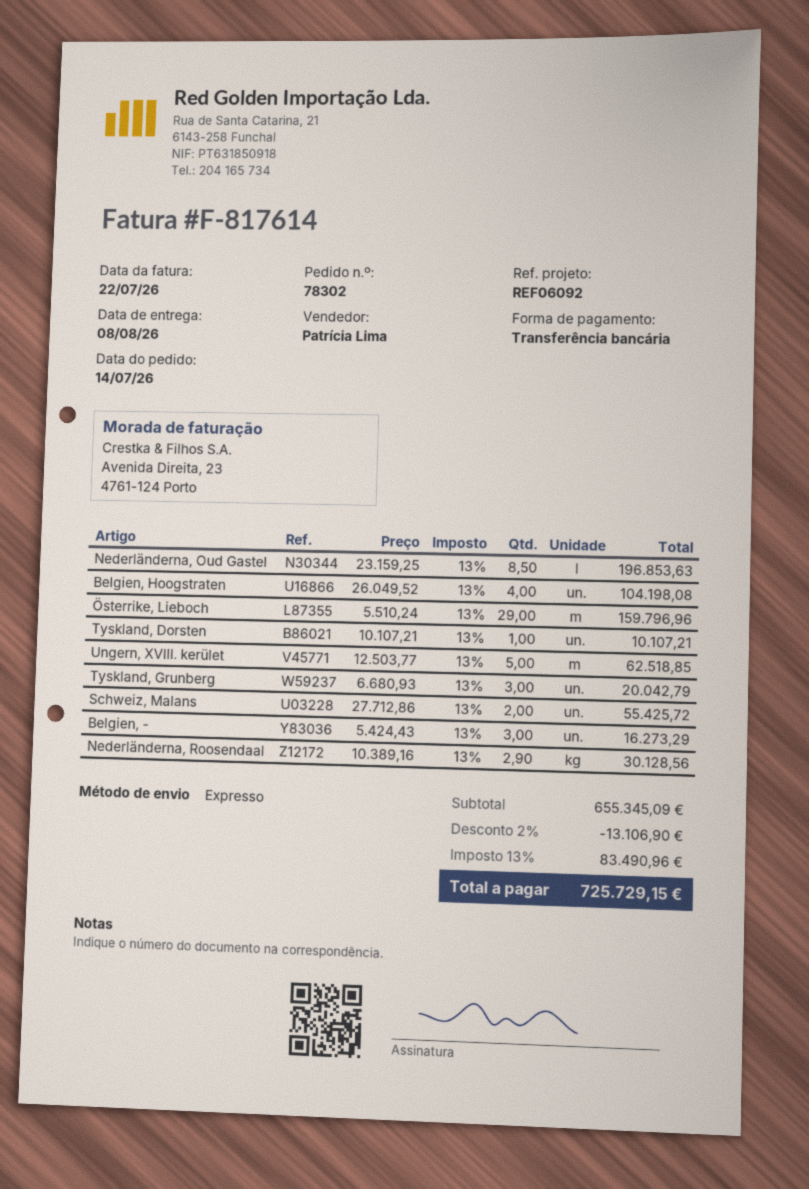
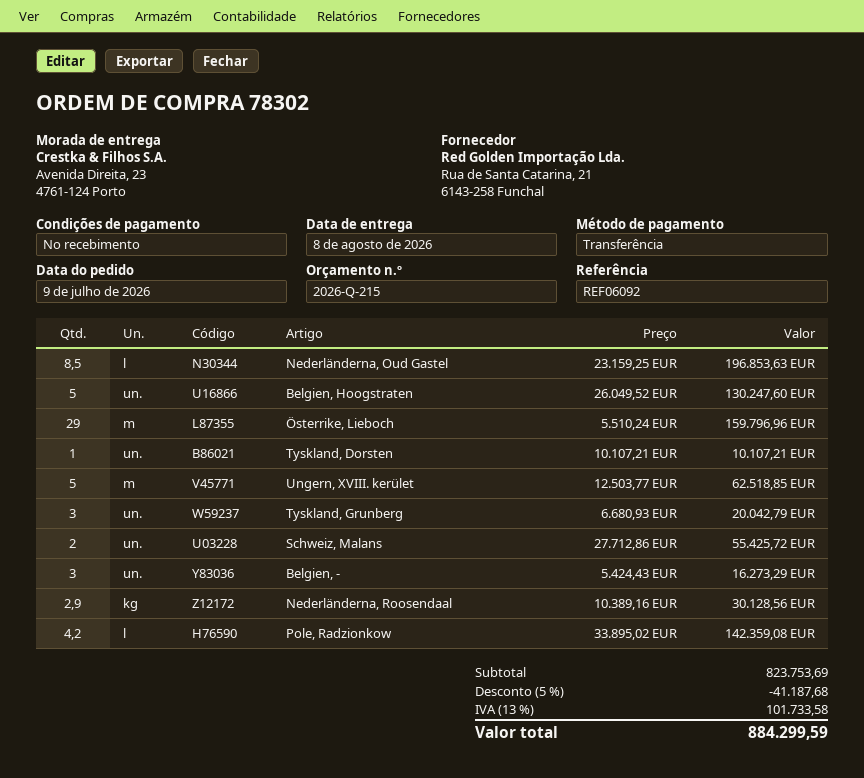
order date: 2026-07-14 -> 2026-07-09
Belgien, Hoogstraten: 4 x 26049.52 = 104198.08 -> 5 x 26049.52 = 130247.60
Pole, Radzionkow: none -> 4.2 x 33895.02 = 142359.08
subtotal: 655345.09 -> 823753.69
discount: 2% = 13106.90 -> 5% = 41187.68
tax: 13% = 83490.96 -> 13% = 101733.58
total: 725729.15 -> 884299.59

